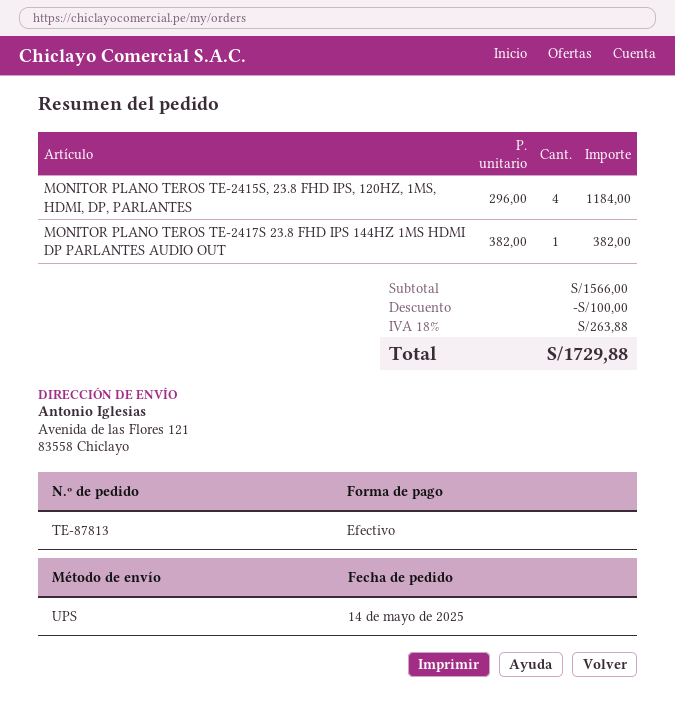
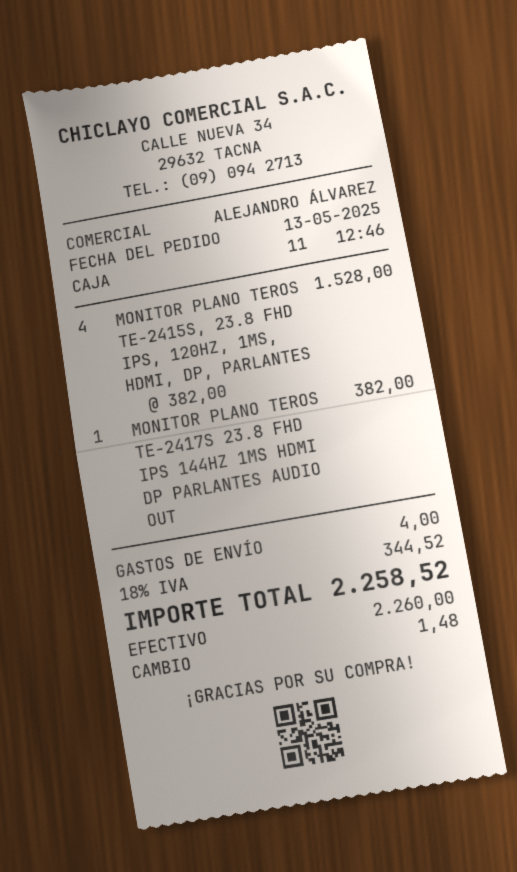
order date: 2025-05-14 -> 2025-05-13
MONITOR PLANO TEROS TE-2415S, 23.8 FHD IPS, 120HZ, 1MS, HDMI, DP, PARLANTES: 4 x 296.00 = 1184.00 -> 4 x 382.00 = 1528.00
discount: 100.00 -> none
shipping: none -> 4.00
tax: 18% = 263.88 -> 18% = 344.52
total: 1729.88 -> 2258.52

